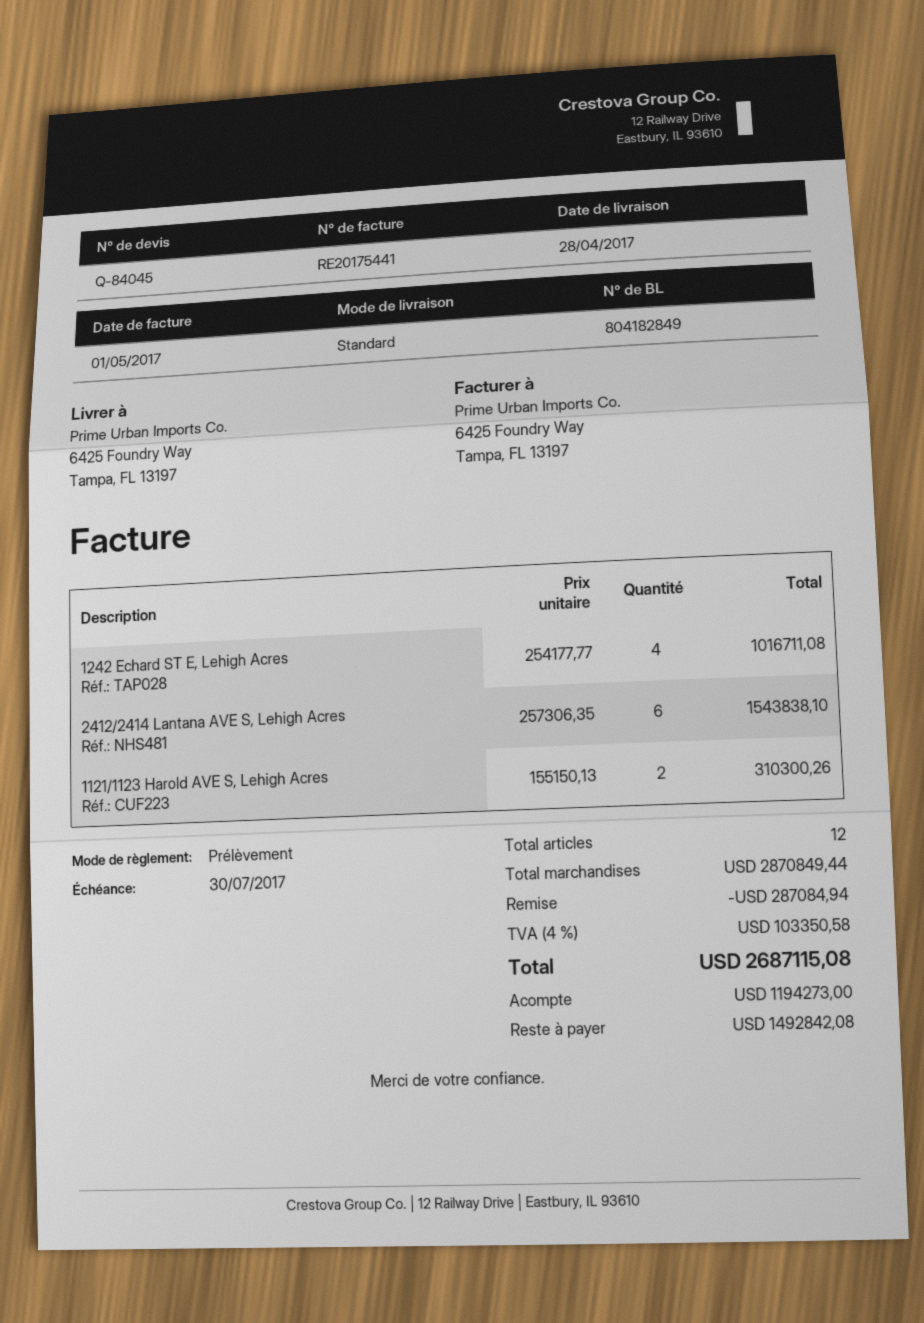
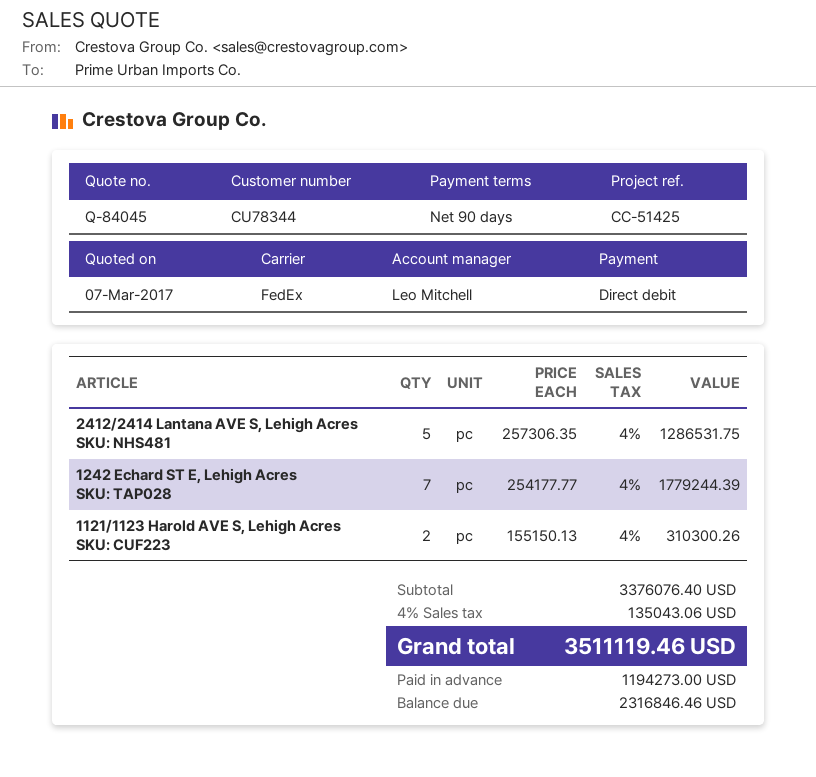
shipping method: standard -> FedEx
1242 Echard ST E, Lehigh Acres: 4 x 254177.77 = 1016711.08 -> 7 x 254177.77 = 1779244.39
2412/2414 Lantana AVE S, Lehigh Acres: 6 x 257306.35 = 1543838.10 -> 5 x 257306.35 = 1286531.75
subtotal: 2870849.44 -> 3376076.40
discount: 287084.94 -> none
tax: 4% = 103350.58 -> 4% = 135043.06
total: 2687115.08 -> 3511119.46
balance: 1492842.08 -> 2316846.46

